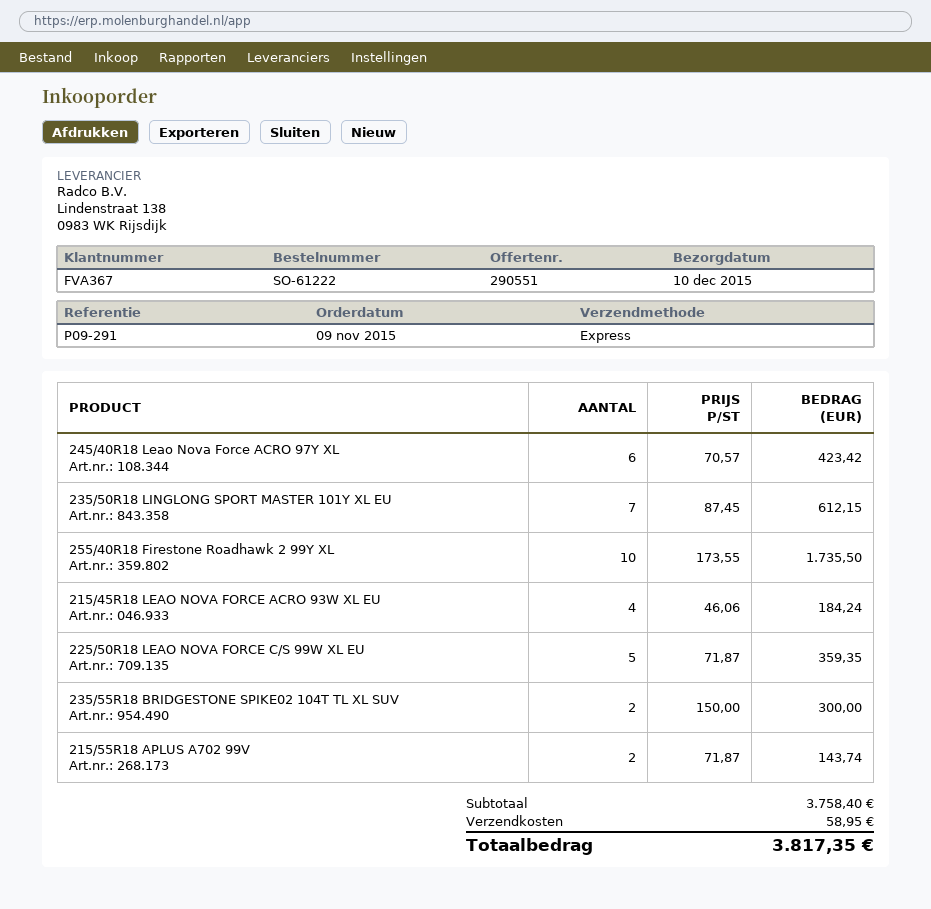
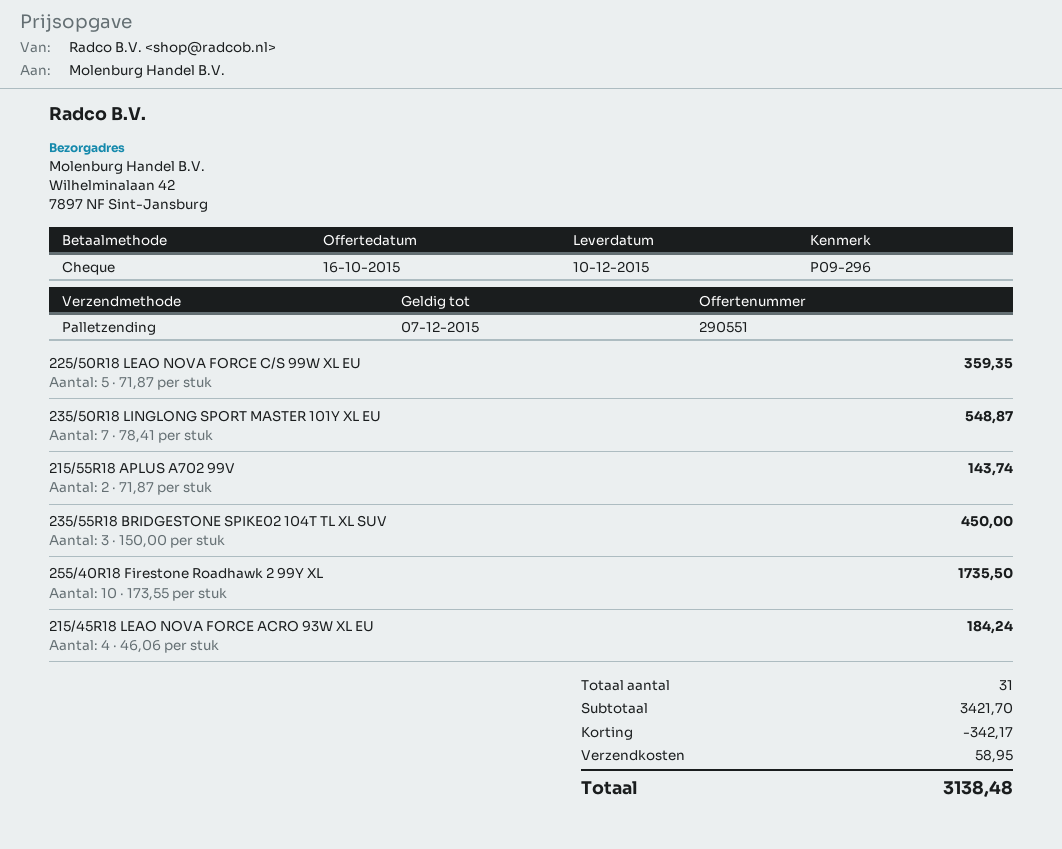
reference: P09-291 -> P09-296
shipping method: express -> pallet freight
245/40R18 Leao Nova Force ACRO 97Y XL: 6 x 70.57 = 423.42 -> none
235/50R18 LINGLONG SPORT MASTER 101Y XL EU: 7 x 87.45 = 612.15 -> 7 x 78.41 = 548.87
235/55R18 BRIDGESTONE SPIKE02 104T TL XL SUV: 2 x 150.00 = 300.00 -> 3 x 150.00 = 450.00
subtotal: 3758.40 -> 3421.70
discount: none -> 342.17
total: 3817.35 -> 3138.48

